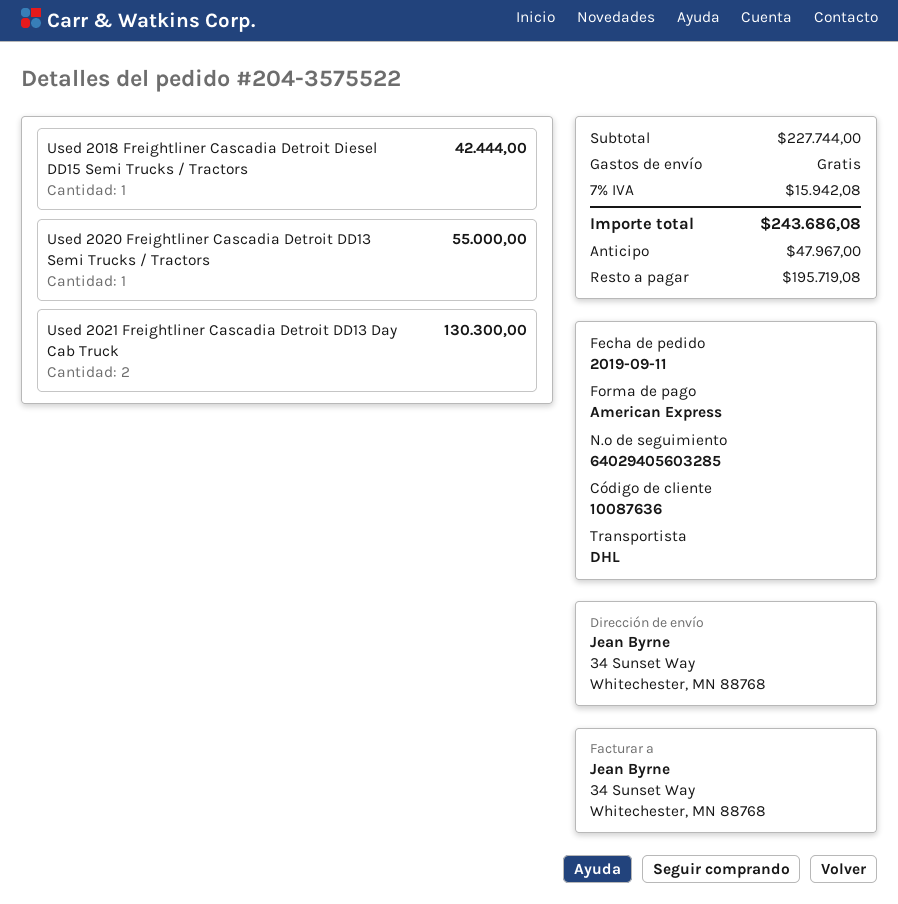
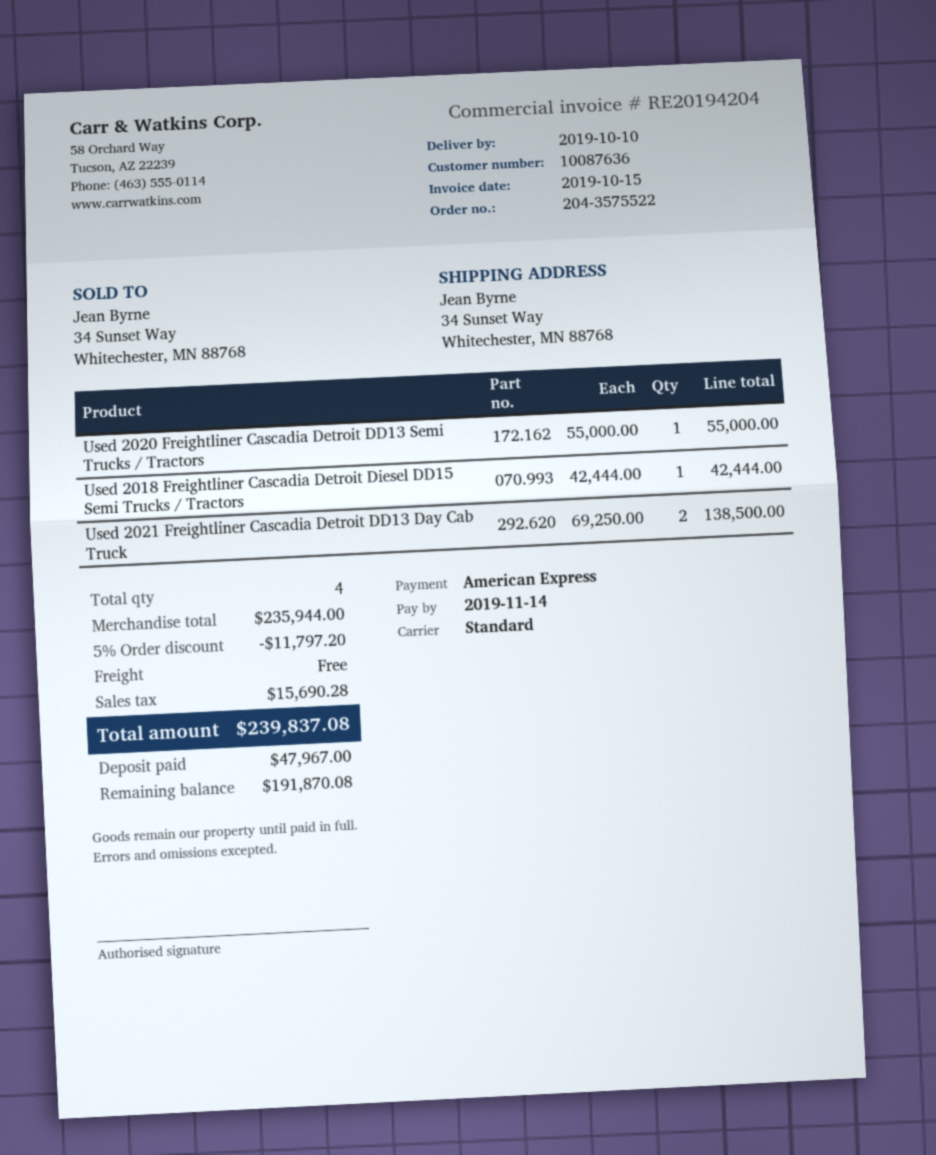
shipping method: DHL -> standard
Used 2021 Freightliner Cascadia Detroit DD13 Day Cab Truck: 2 for 130300.00 -> 2 for 138500.00
subtotal: 227744.00 -> 235944.00
discount: none -> 5% = 11797.20
tax: 15942.08 -> 15690.28
total: 243686.08 -> 239837.08
balance: 195719.08 -> 191870.08

